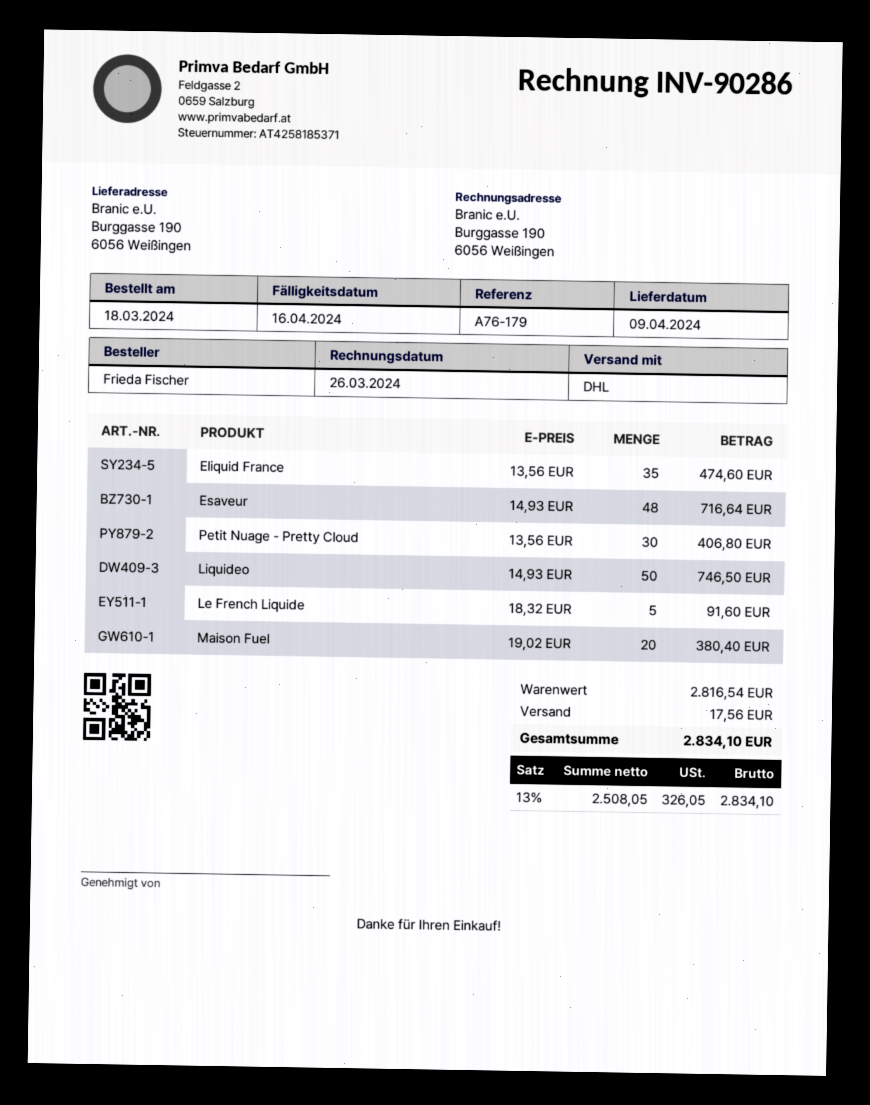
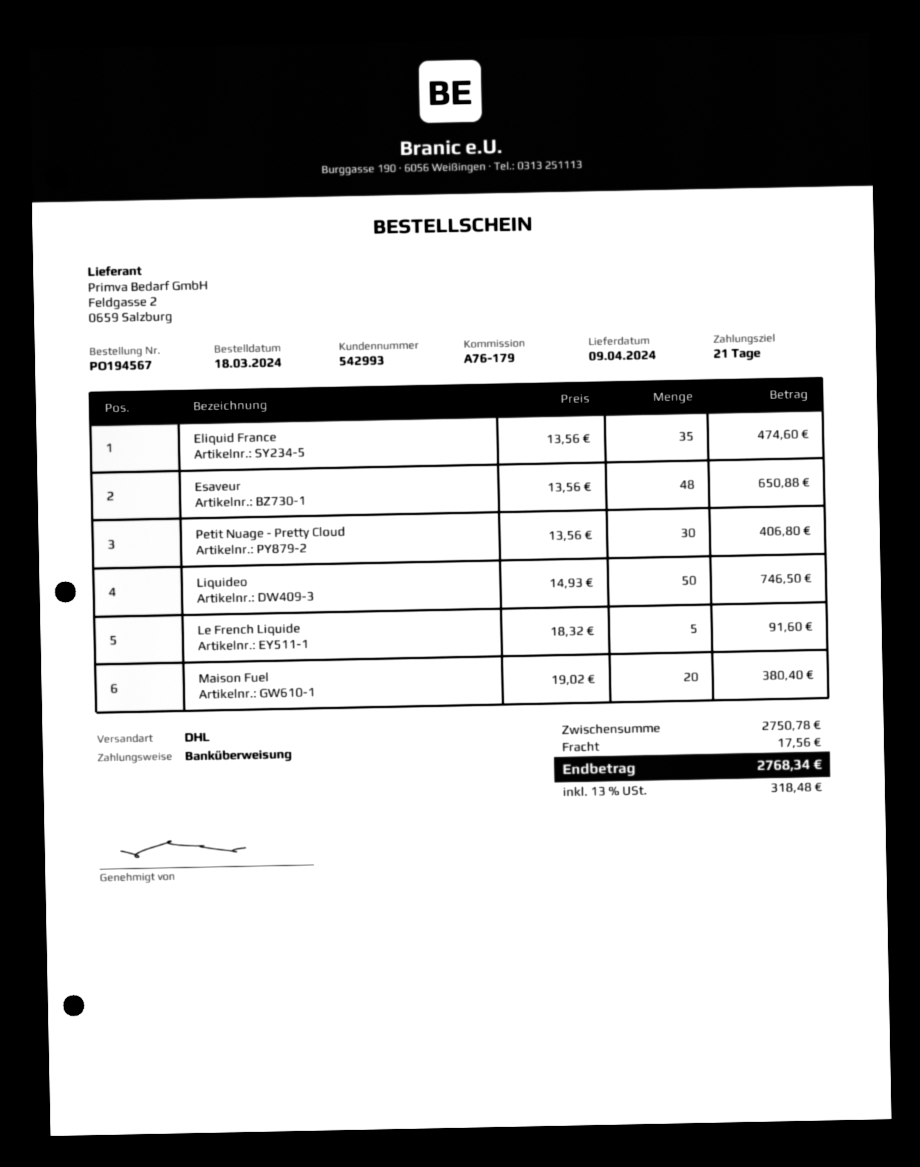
Esaveur: 48 x 14.93 = 716.64 -> 48 x 13.56 = 650.88
subtotal: 2816.54 -> 2750.78
tax: 13% = 326.05 -> 13% = 318.48
total: 2834.10 -> 2768.34

